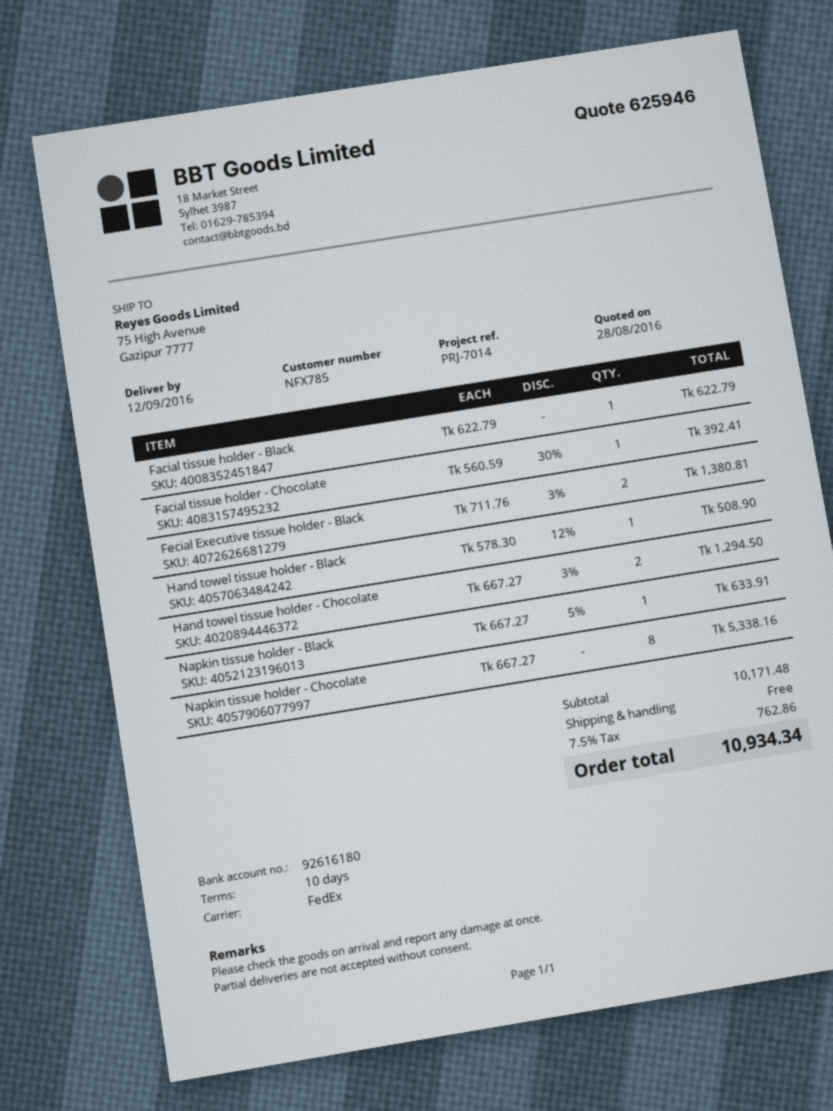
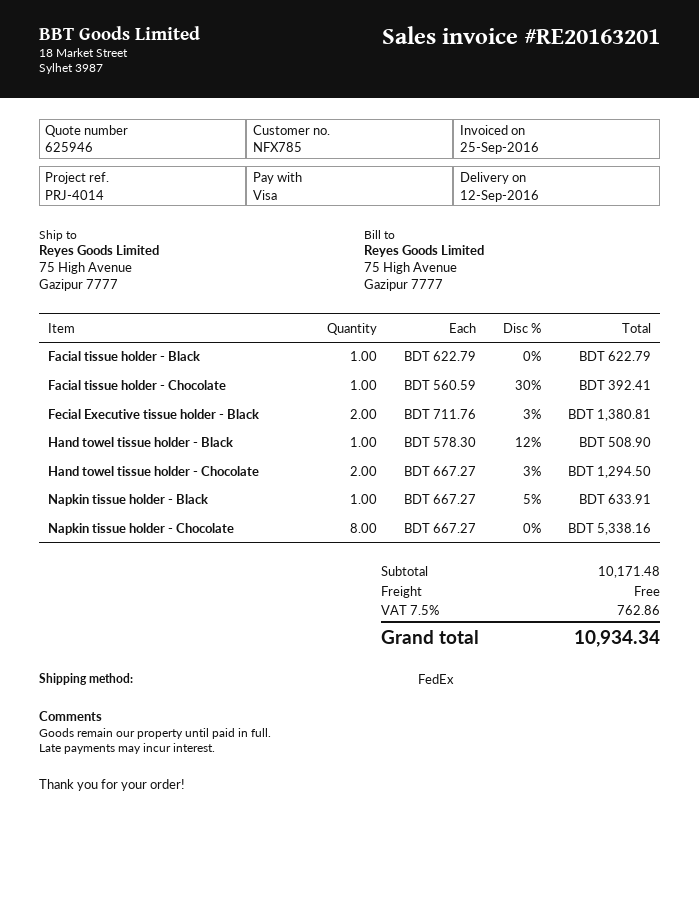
reference: PRJ-7014 -> PRJ-4014

